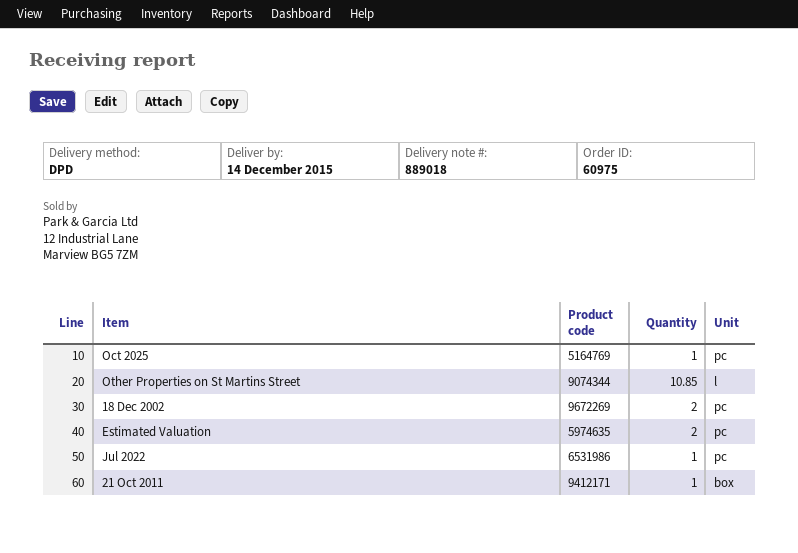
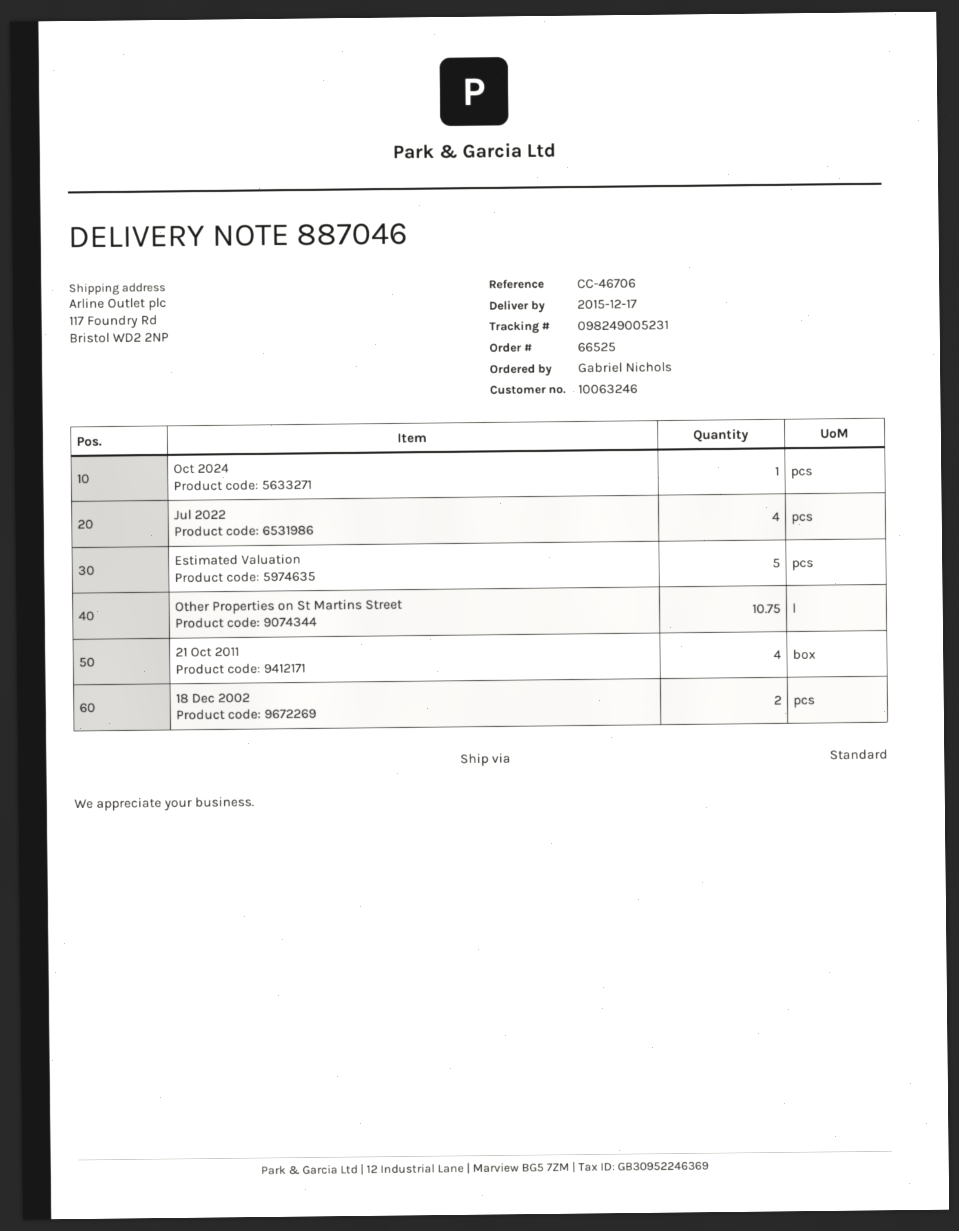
order number: 60975 -> 66525
delivery note number: 889018 -> 887046
delivery date: 2015-12-14 -> 2015-12-17
shipping method: DPD -> standard
Oct 2025: 1 -> none
Other Properties on St Martins Street: 10.85 -> 10.75
Estimated Valuation: 2 -> 5
Jul 2022: 1 -> 4
21 Oct 2011: 1 -> 4
Oct 2024: none -> 1

